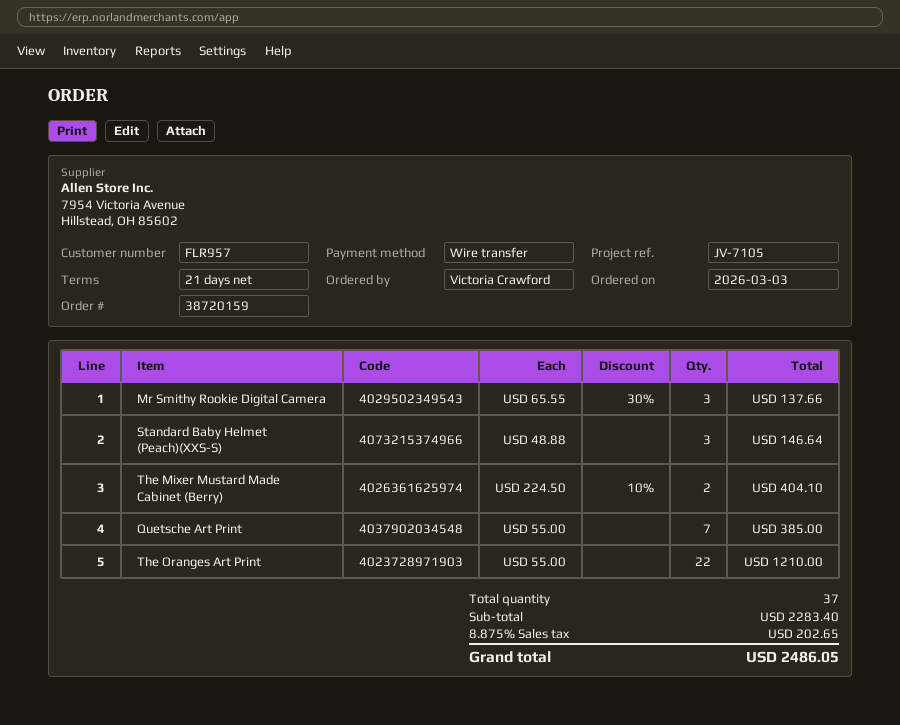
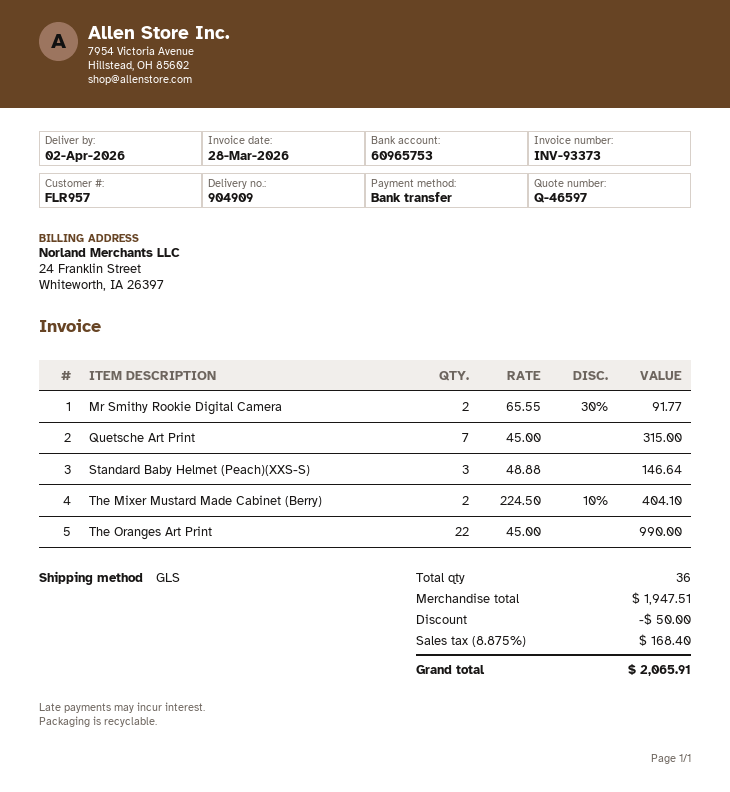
Mr Smithy Rookie Digital Camera: 3 x 65.55 - 30% = 137.66 -> 2 x 65.55 - 30% = 91.77
Quetsche Art Print: 7 x 55.00 = 385.00 -> 7 x 45.00 = 315.00
The Oranges Art Print: 22 x 55.00 = 1210.00 -> 22 x 45.00 = 990.00
total quantity: 37 -> 36
subtotal: 2283.40 -> 1947.51
discount: none -> 50.00
tax: 8.875% = 202.65 -> 8.875% = 168.40
total: 2486.05 -> 2065.91

